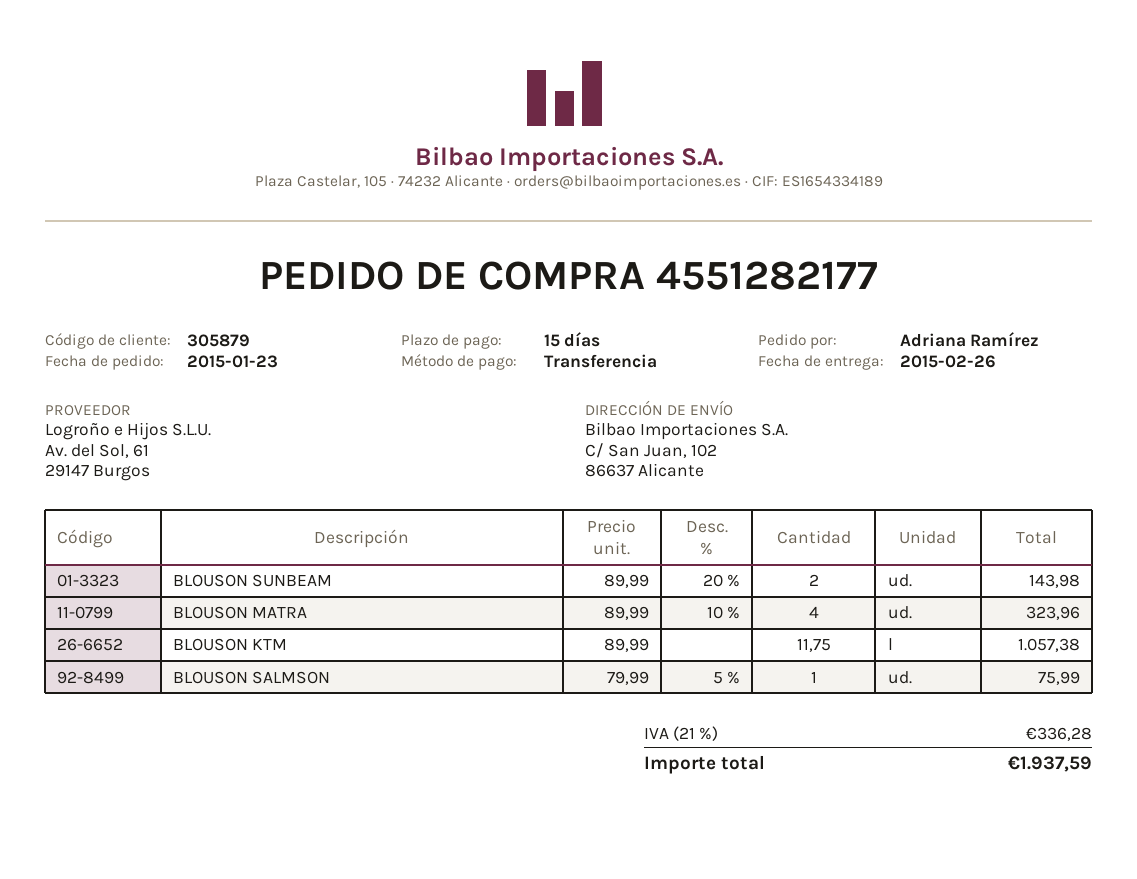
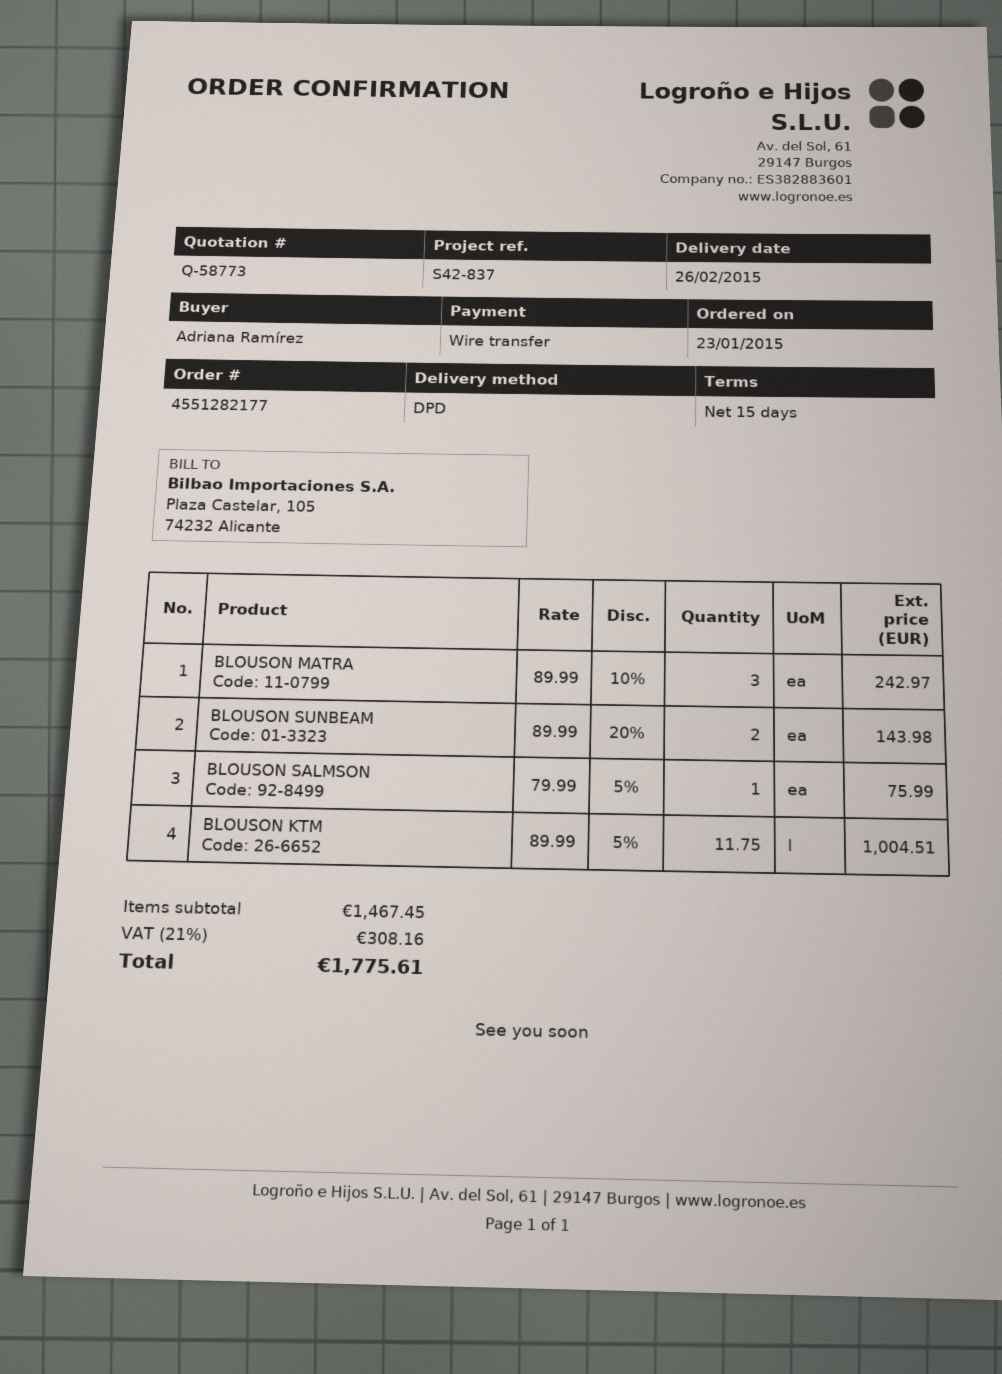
BLOUSON MATRA: 4 x 89.99 - 10% = 323.96 -> 3 x 89.99 - 10% = 242.97
BLOUSON KTM: 11.75 x 89.99 = 1057.38 -> 11.75 x 89.99 - 5% = 1004.51
tax: 21% = 336.28 -> 21% = 308.16
total: 1937.59 -> 1775.61

